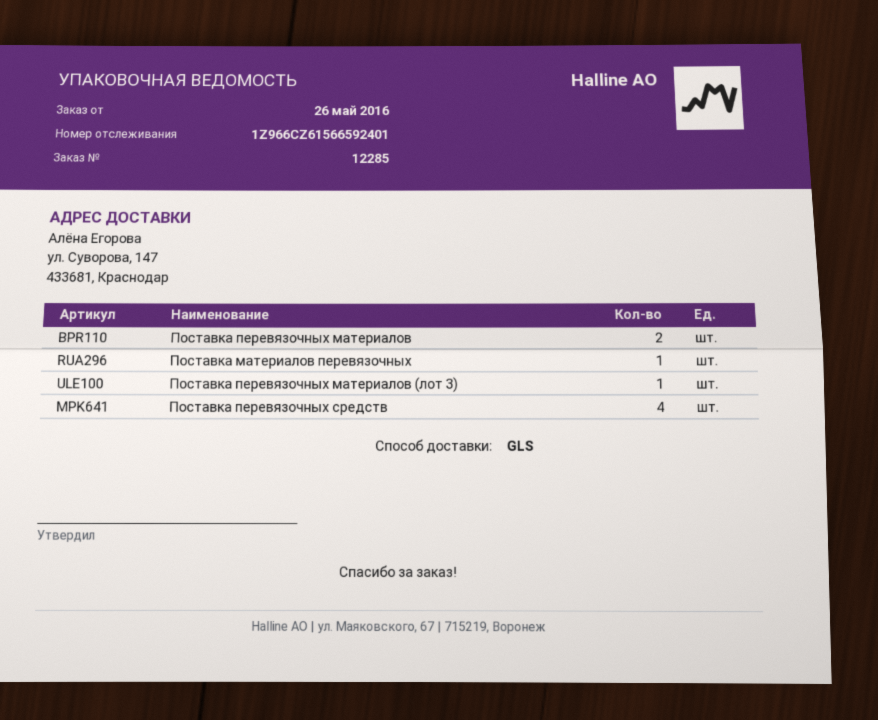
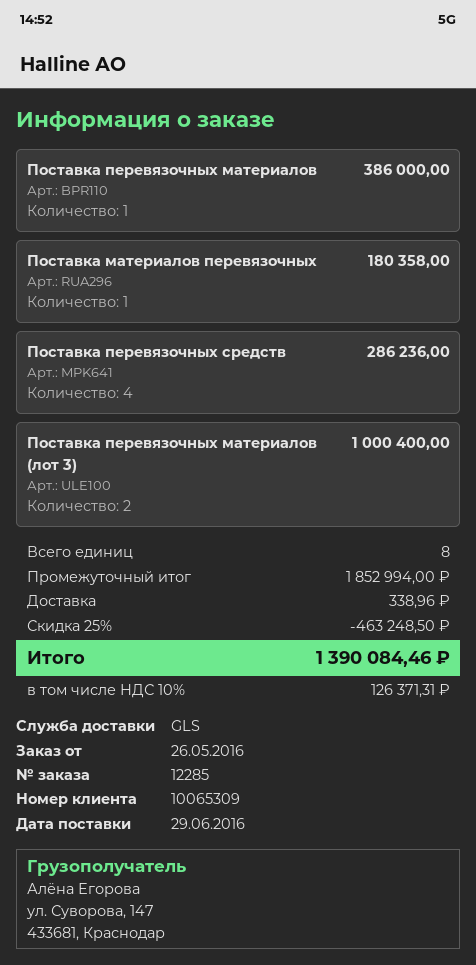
Поставка перевязочных материалов: 2 -> 1
Поставка перевязочных материалов (лот 3): 1 -> 2

